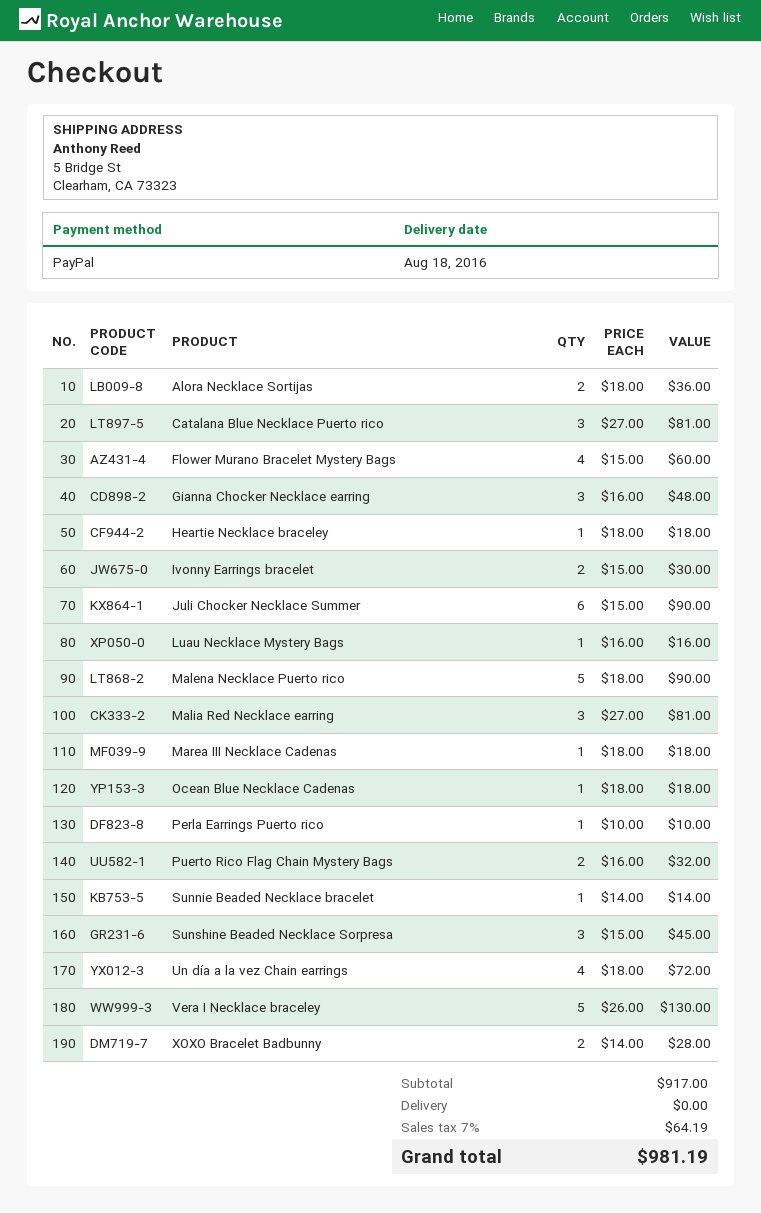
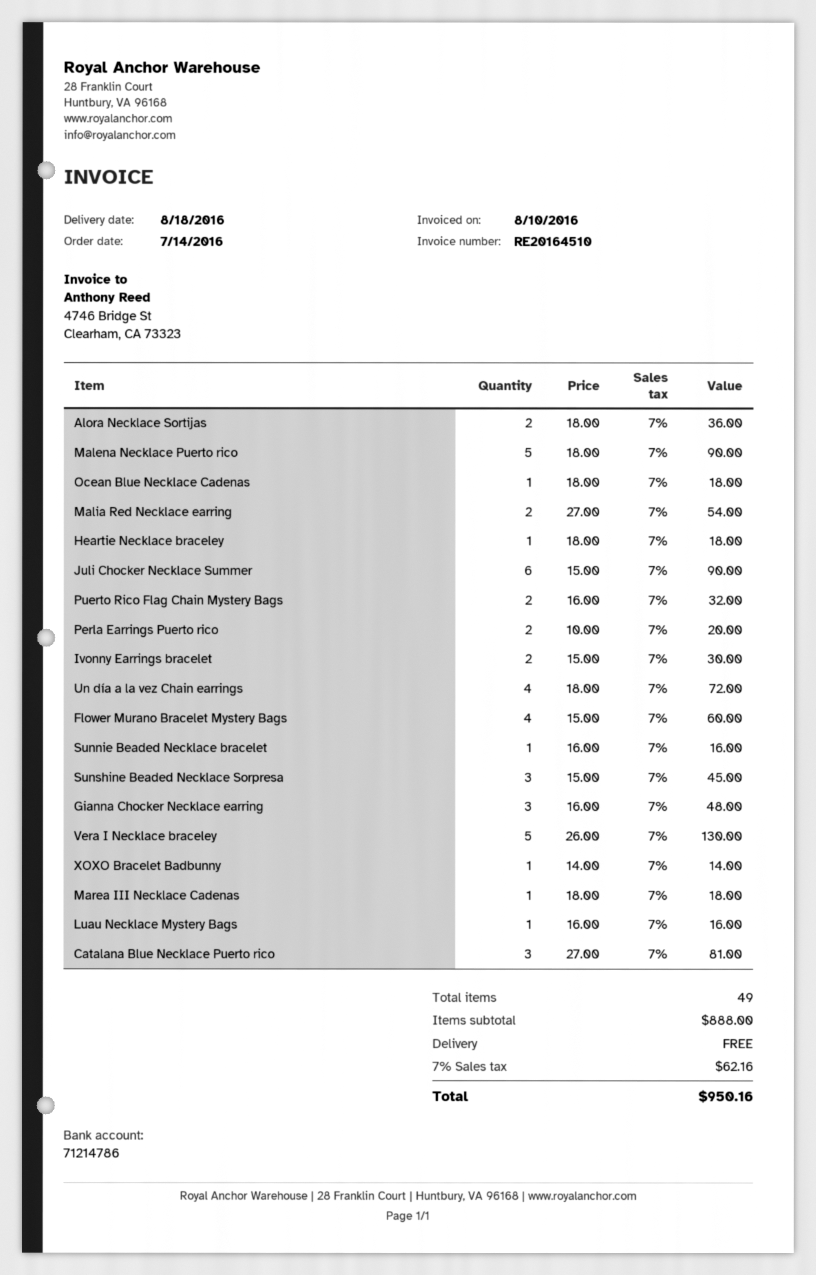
Malia Red Necklace earring: 3 x 27.00 = 81.00 -> 2 x 27.00 = 54.00
Perla Earrings Puerto rico: 1 x 10.00 = 10.00 -> 2 x 10.00 = 20.00
Sunnie Beaded Necklace bracelet: 1 x 14.00 = 14.00 -> 1 x 16.00 = 16.00
XOXO Bracelet Badbunny: 2 x 14.00 = 28.00 -> 1 x 14.00 = 14.00
subtotal: 917.00 -> 888.00
tax: 7% = 64.19 -> 7% = 62.16
total: 981.19 -> 950.16

